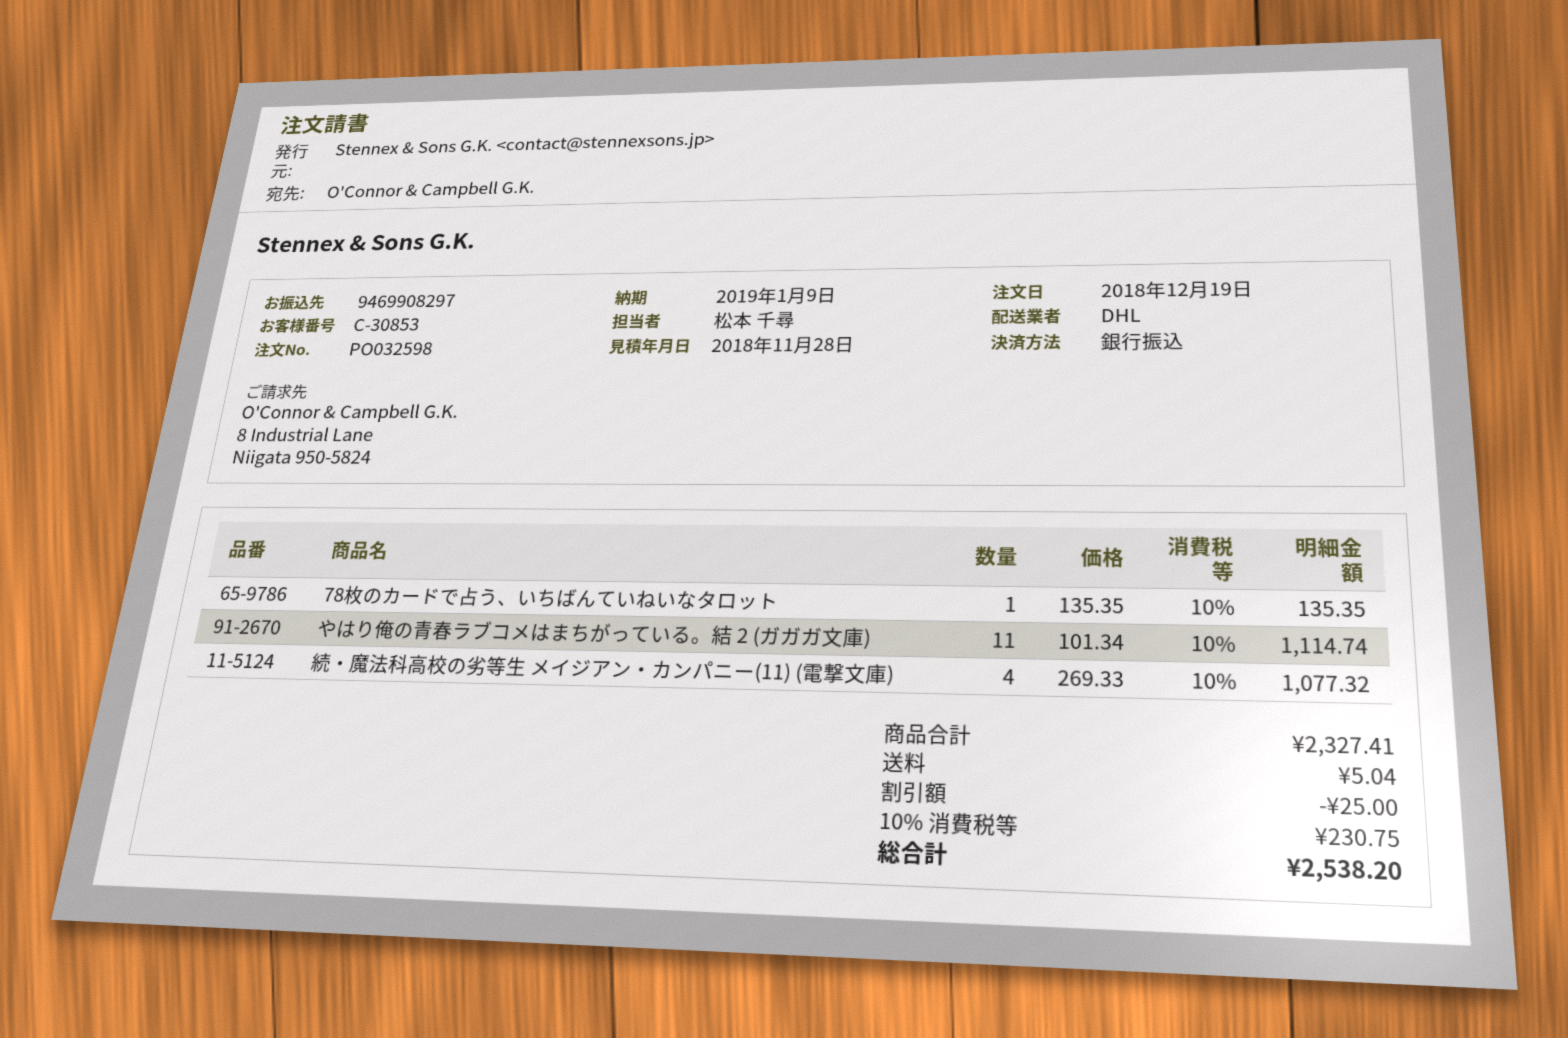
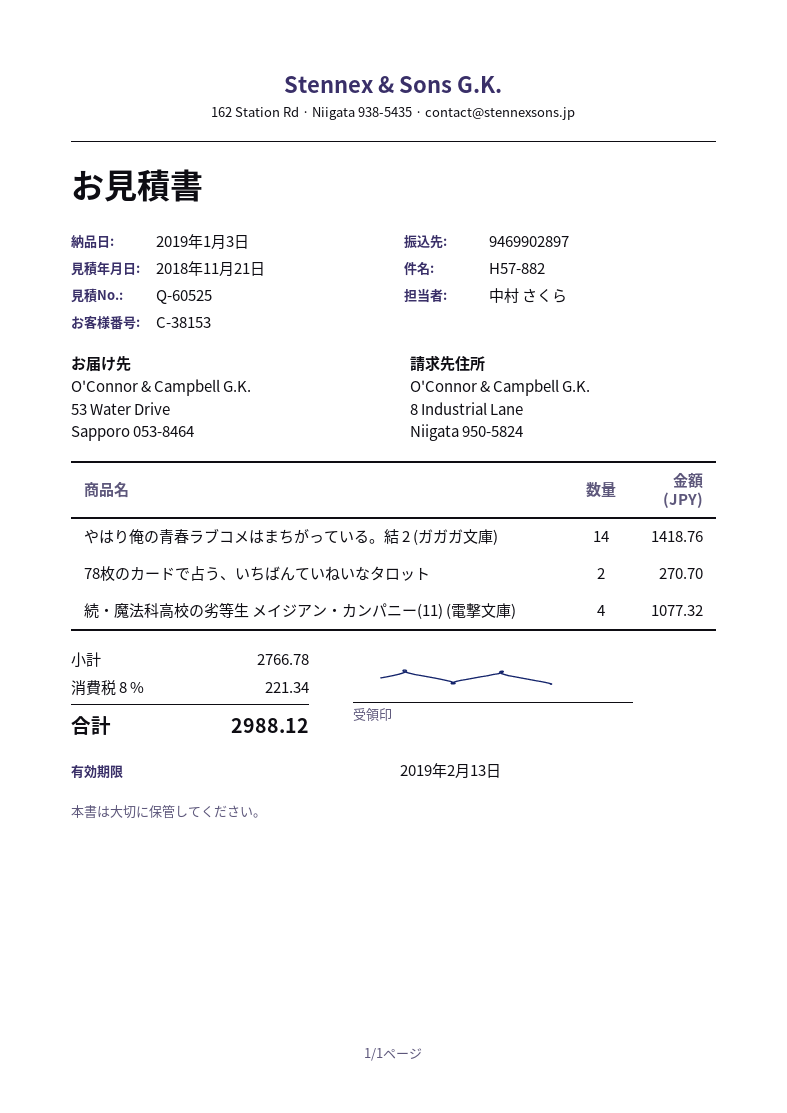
quote date: 2018-11-28 -> 2018-11-21
delivery date: 2019-01-09 -> 2019-01-03
customer number: C-30853 -> C-38153
sales rep: 松本 千尋 -> 中村 さくら
bank account: 9469908297 -> 9469902897
78枚のカードで占う、いちばんていねいなタロット: 1 for 135.35 -> 2 for 270.70
やはり俺の青春ラブコメはまちがっている。結 2 (ガガガ文庫): 11 for 1114.74 -> 14 for 1418.76
subtotal: 2327.41 -> 2766.78
discount: 25.00 -> none
shipping: 5.04 -> none
tax: 10% = 230.75 -> 8% = 221.34
total: 2538.20 -> 2988.12

